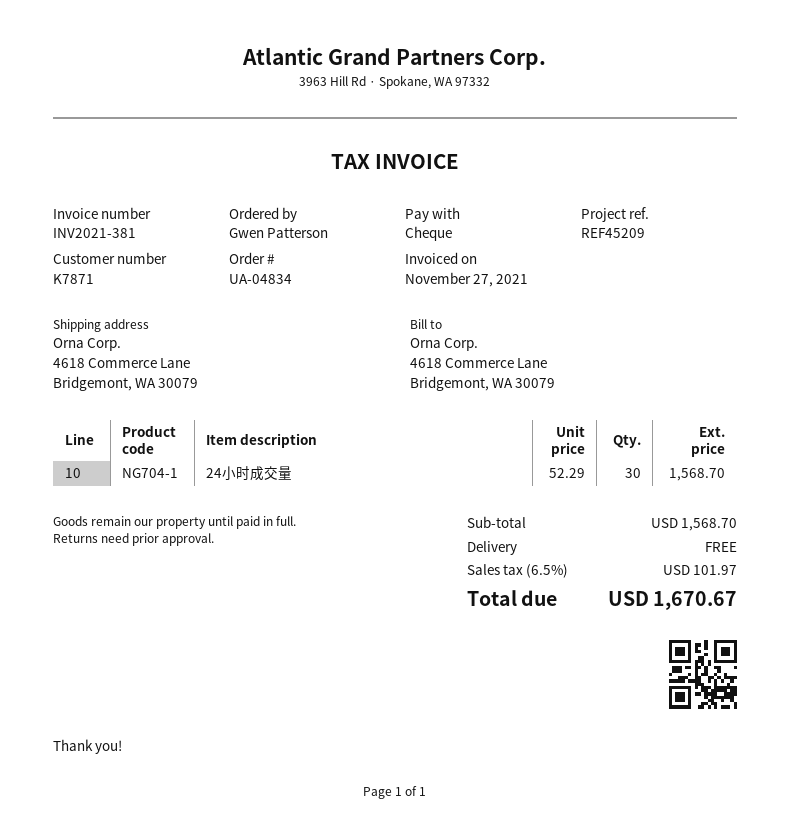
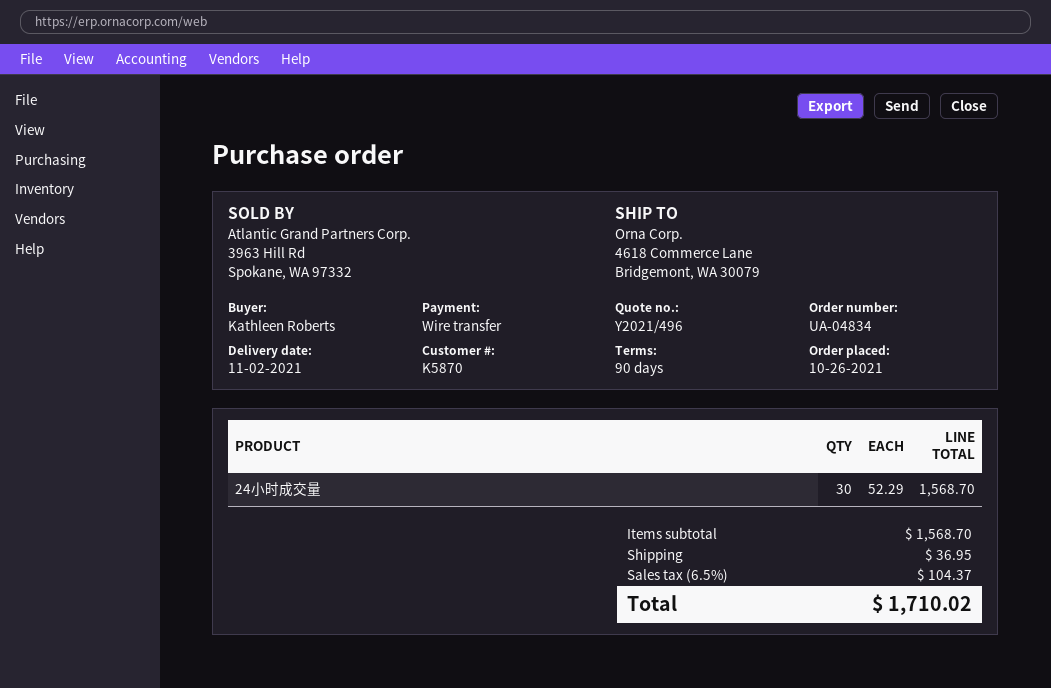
customer number: K7871 -> K5870
ordered by: Gwen Patterson -> Kathleen Roberts
payment method: cheque -> bank transfer
shipping: 0.00 -> 36.95
tax: 6.5% = 101.97 -> 6.5% = 104.37
total: 1670.67 -> 1710.02

